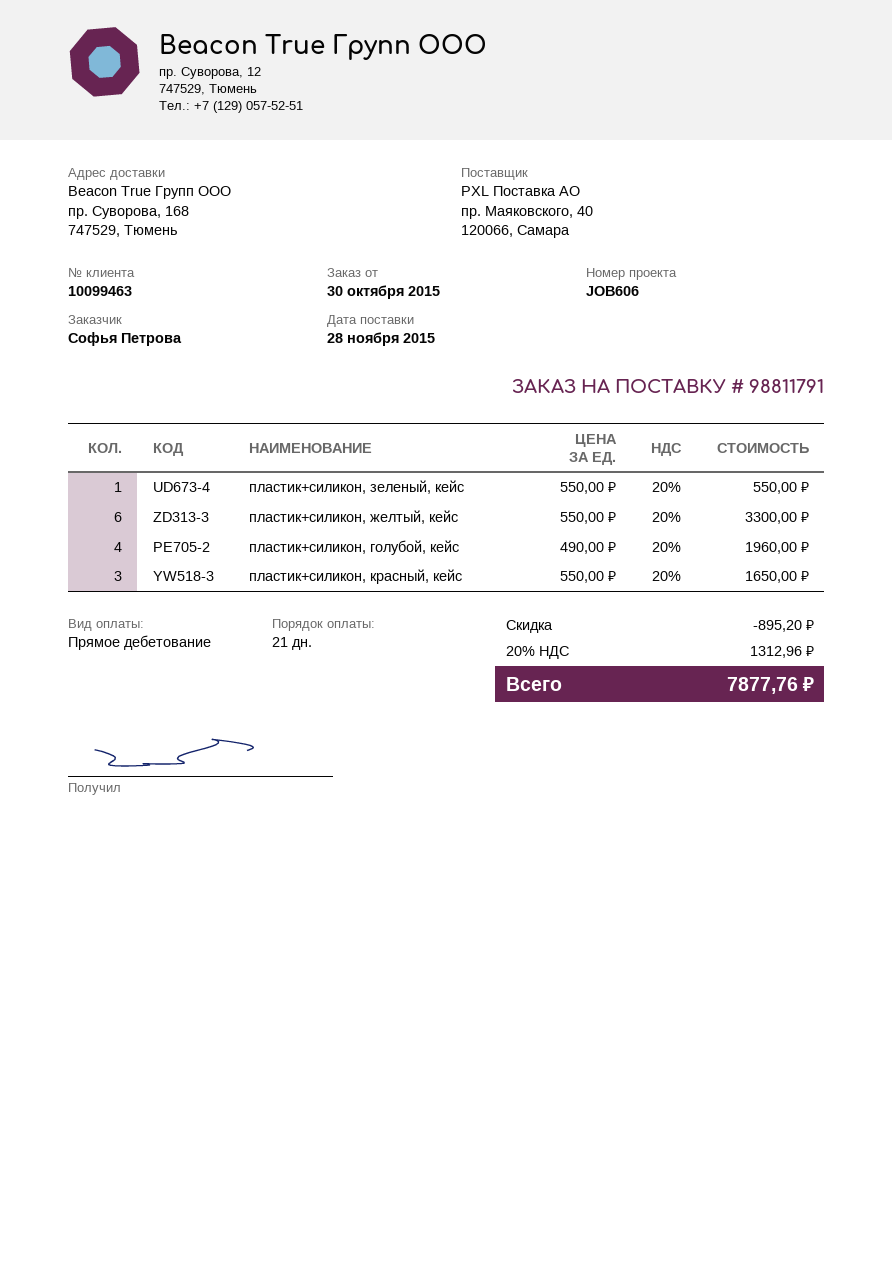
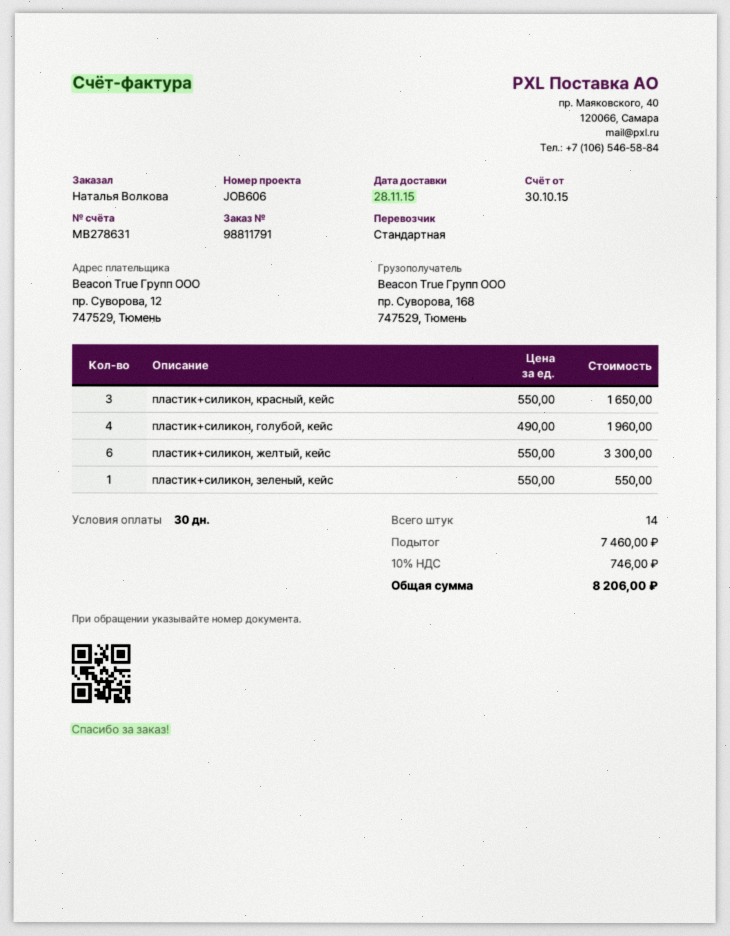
payment terms: 21 days -> 30 days
ordered by: Софья Петрова -> Наталья Волкова
discount: 895.20 -> none
tax: 20% = 1312.96 -> 10% = 746.00
total: 7877.76 -> 8206.00

